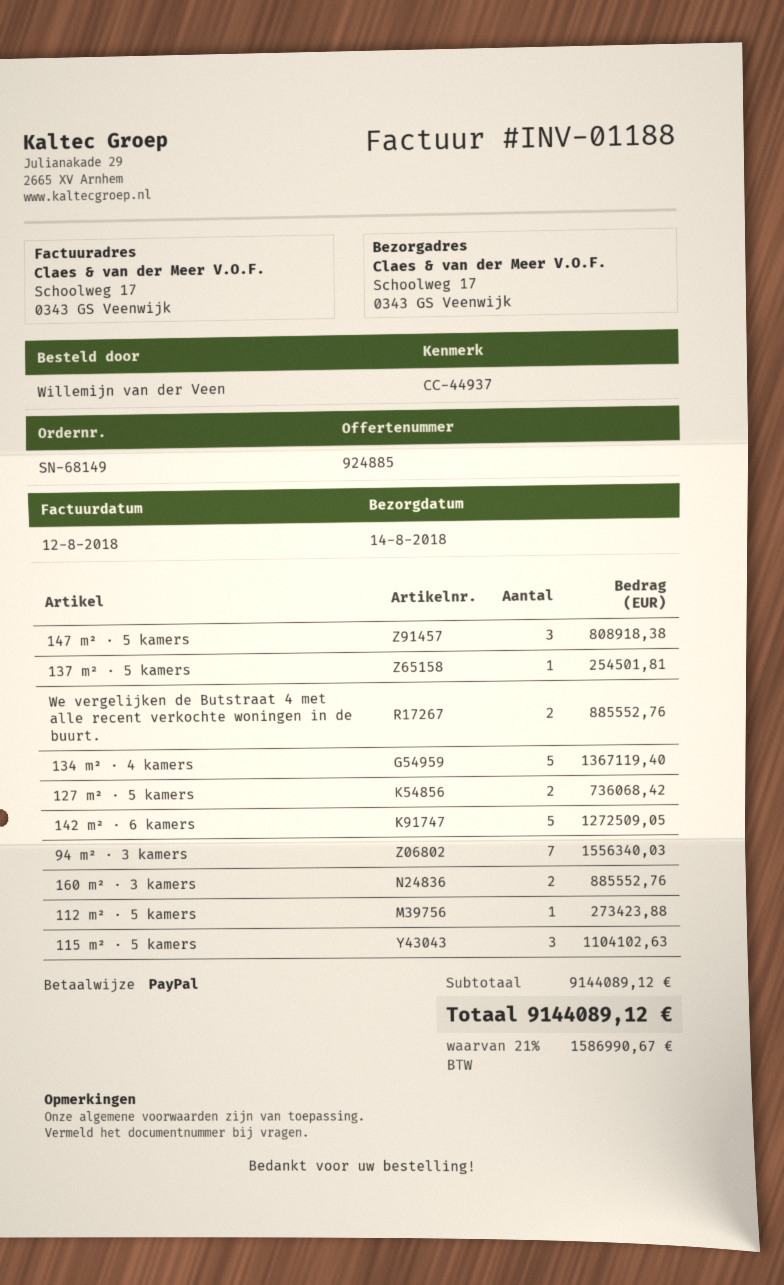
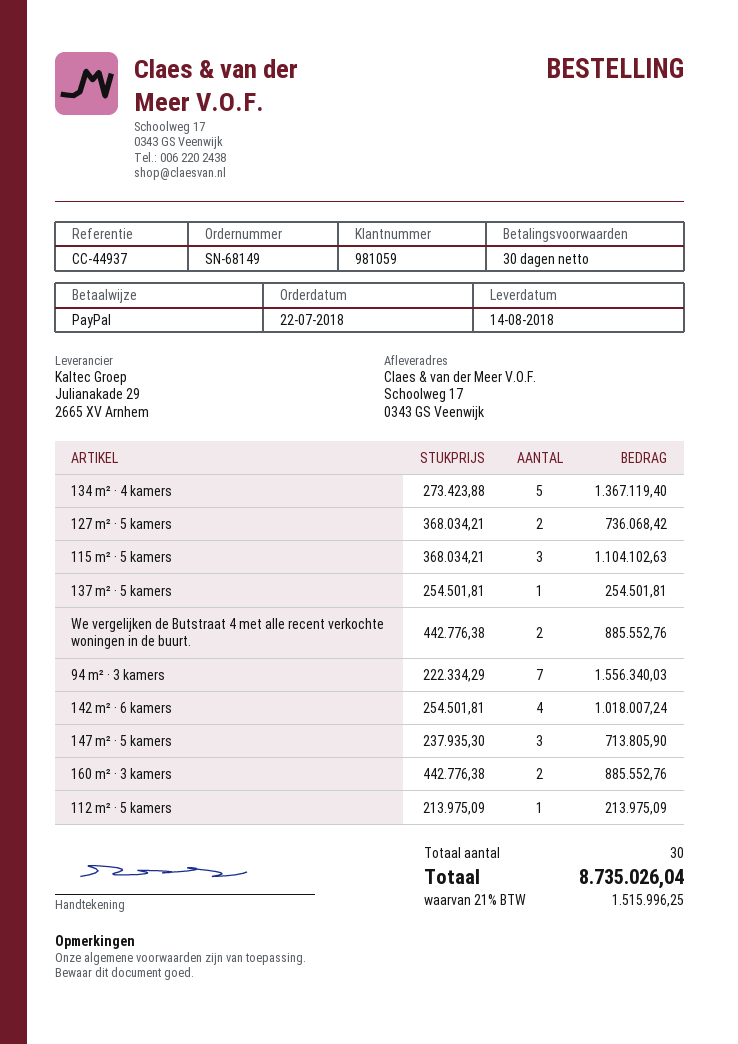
147 m² · 5 kamers: 3 for 808918.38 -> 3 for 713805.90
142 m² · 6 kamers: 5 for 1272509.05 -> 4 for 1018007.24
112 m² · 5 kamers: 1 for 273423.88 -> 1 for 213975.09
tax: 21% = 1586990.67 -> 21% = 1515996.25
total: 9144089.12 -> 8735026.04

